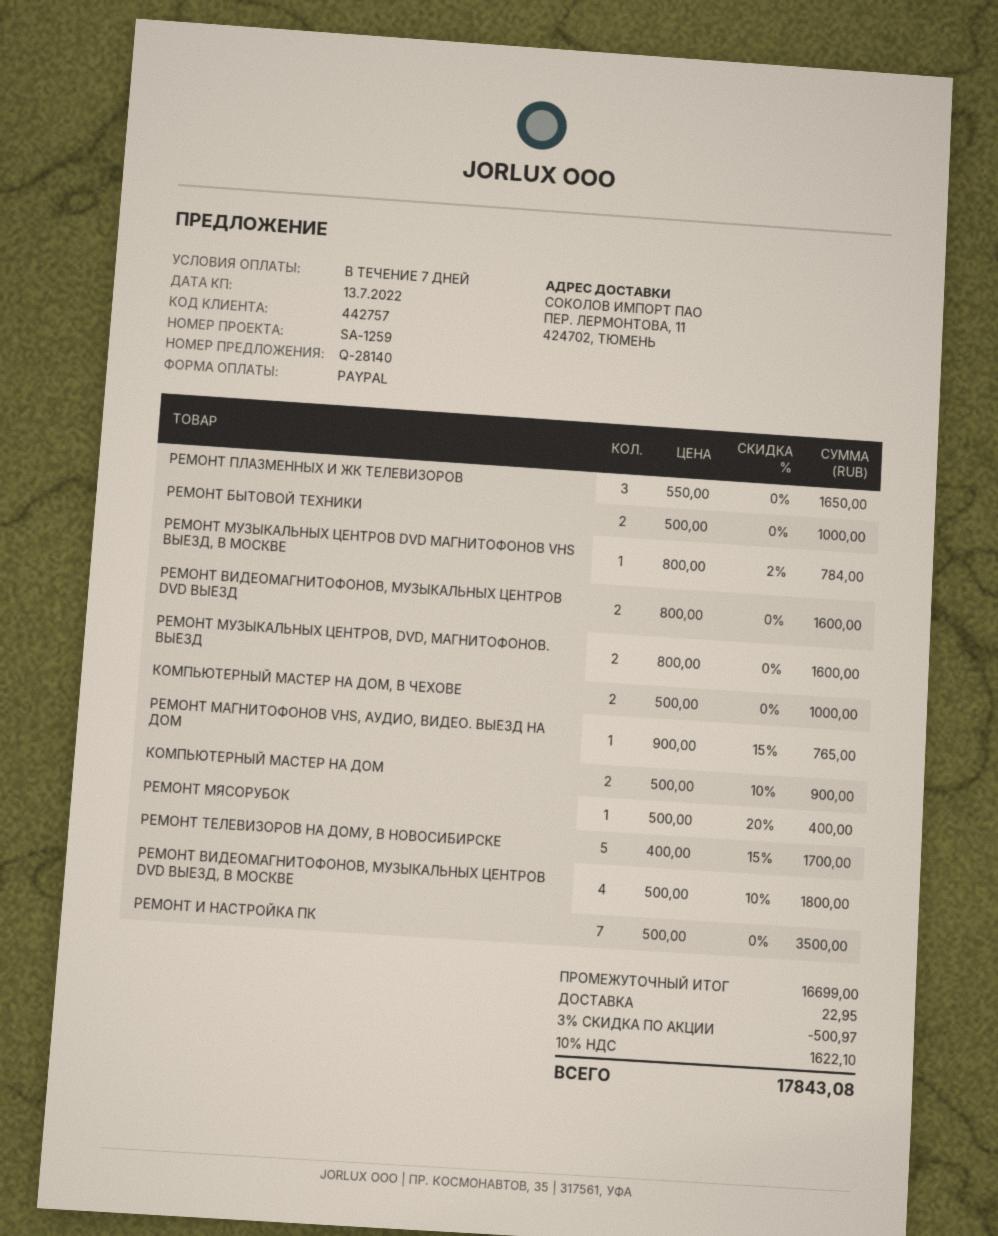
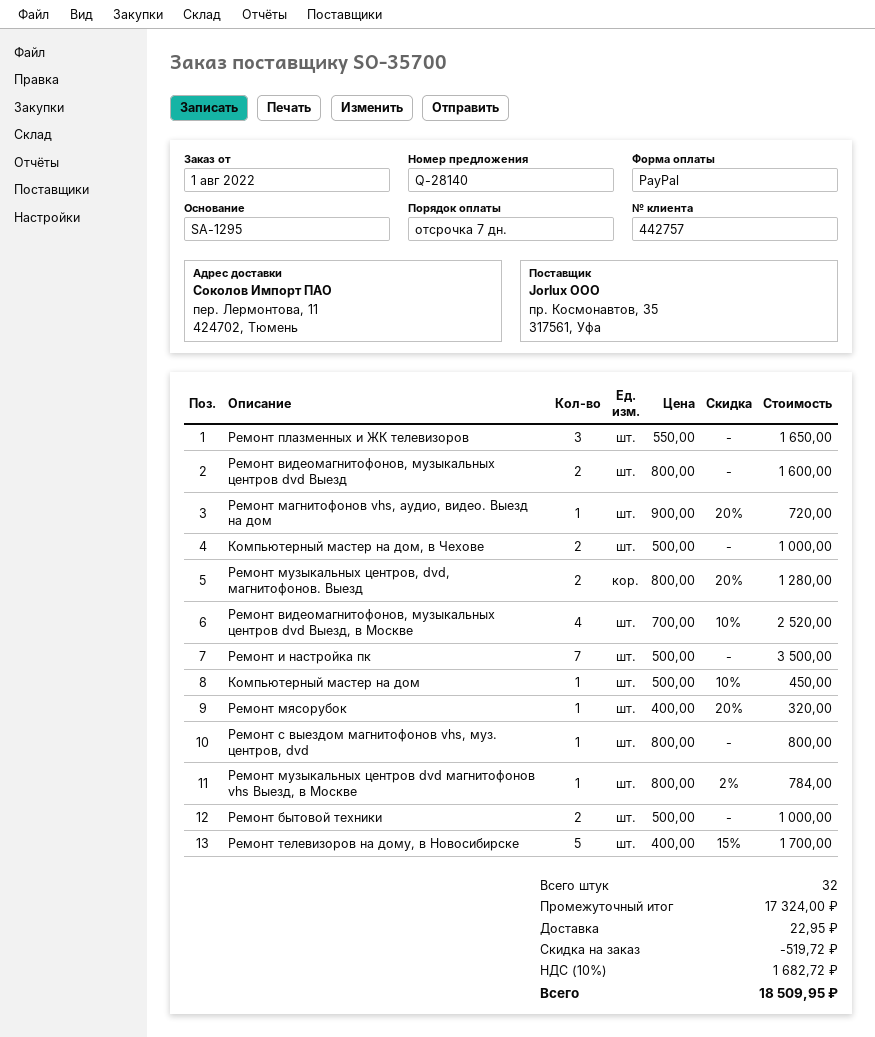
reference: SA-1259 -> SA-1295
РЕМОНТ МУЗЫКАЛЬНЫХ ЦЕНТРОВ, DVD, МАГНИТОФОНОВ. ВЫЕЗД: 2 x 800.00 = 1600.00 -> 2 x 800.00 - 20% = 1280.00
РЕМОНТ МАГНИТОФОНОВ VHS, АУДИО, ВИДЕО. ВЫЕЗД НА ДОМ: 1 x 900.00 - 15% = 765.00 -> 1 x 900.00 - 20% = 720.00
КОМПЬЮТЕРНЫЙ МАСТЕР НА ДОМ: 2 x 500.00 - 10% = 900.00 -> 1 x 500.00 - 10% = 450.00
РЕМОНТ МЯСОРУБОК: 1 x 500.00 - 20% = 400.00 -> 1 x 400.00 - 20% = 320.00
РЕМОНТ ВИДЕОМАГНИТОФОНОВ, МУЗЫКАЛЬНЫХ ЦЕНТРОВ DVD ВЫЕЗД, В МОСКВЕ: 4 x 500.00 - 10% = 1800.00 -> 4 x 700.00 - 10% = 2520.00
Ремонт с выездом магнитофонов vhs, муз. центров, dvd: none -> 1 x 800.00 = 800.00
subtotal: 16699.00 -> 17324.00
discount: 500.97 -> 519.72
tax: 10% = 1622.10 -> 10% = 1682.72
total: 17843.08 -> 18509.95

